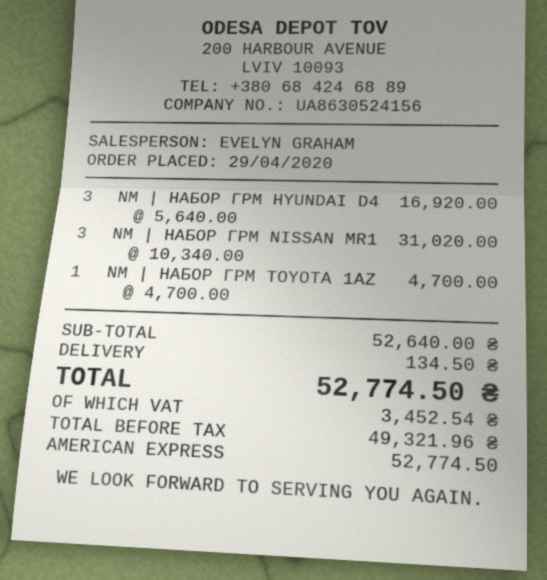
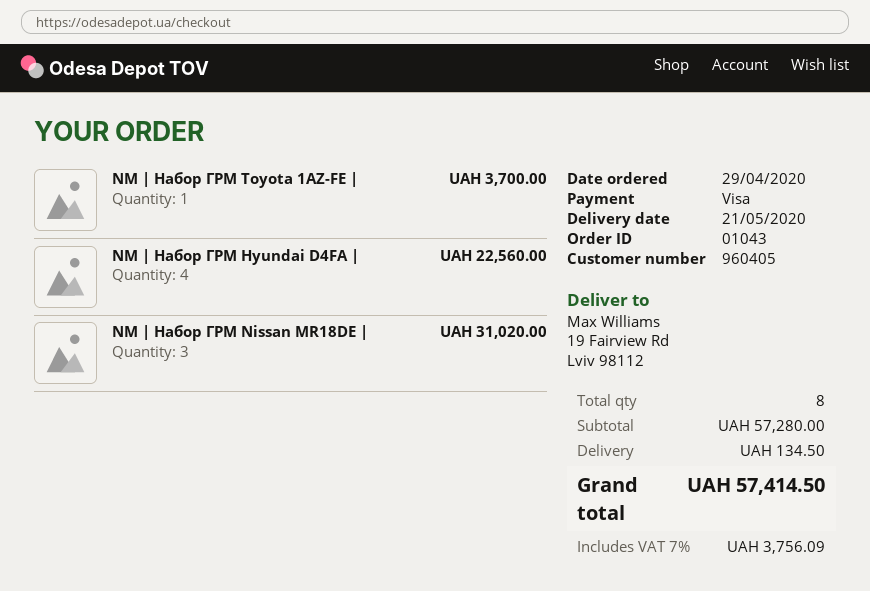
payment method: American Express -> Visa
NM | НАБОР ГРМ HYUNDAI D4: 3 for 16920.00 -> 4 for 22560.00
NM | НАБОР ГРМ TOYOTA 1AZ: 1 for 4700.00 -> 1 for 3700.00
subtotal: 52640.00 -> 57280.00
tax: 3452.54 -> 3756.09
total: 52774.50 -> 57414.50

